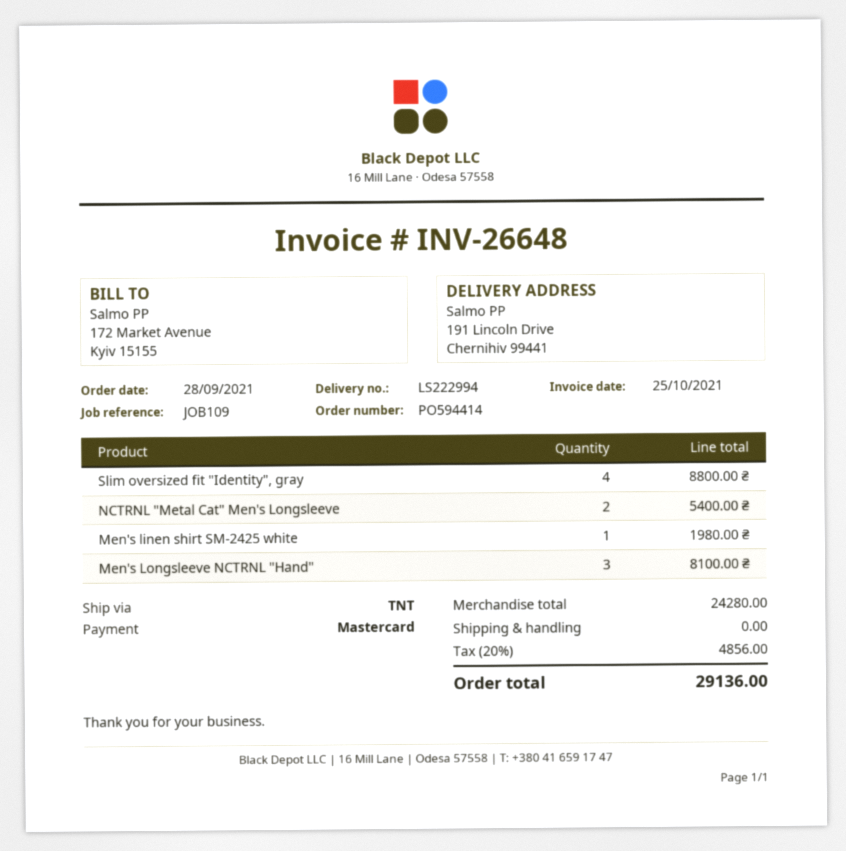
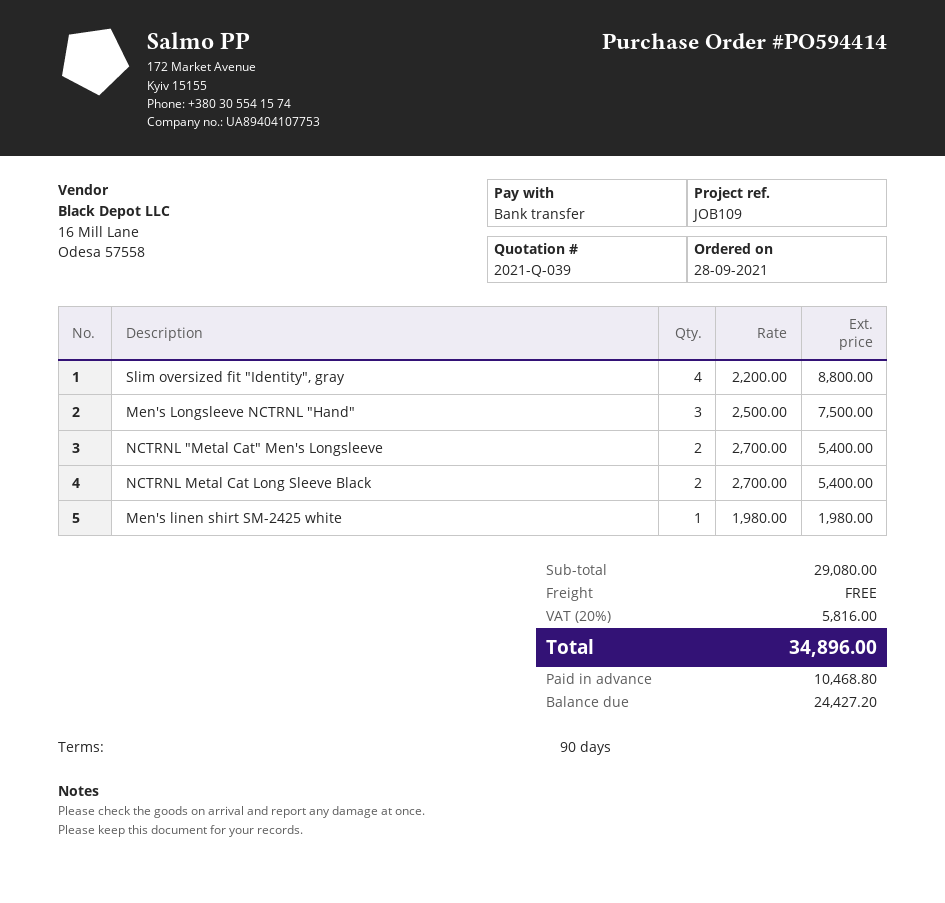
payment method: Mastercard -> bank transfer
Men's Longsleeve NCTRNL "Hand": 3 for 8100.00 -> 3 for 7500.00
NCTRNL Metal Cat Long Sleeve Black: none -> 2 for 5400.00
subtotal: 24280.00 -> 29080.00
tax: 20% = 4856.00 -> 20% = 5816.00
total: 29136.00 -> 34896.00

